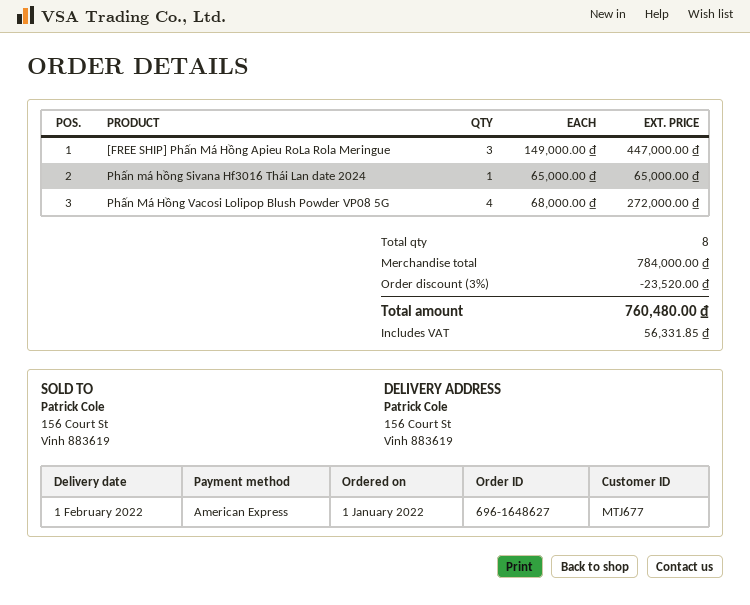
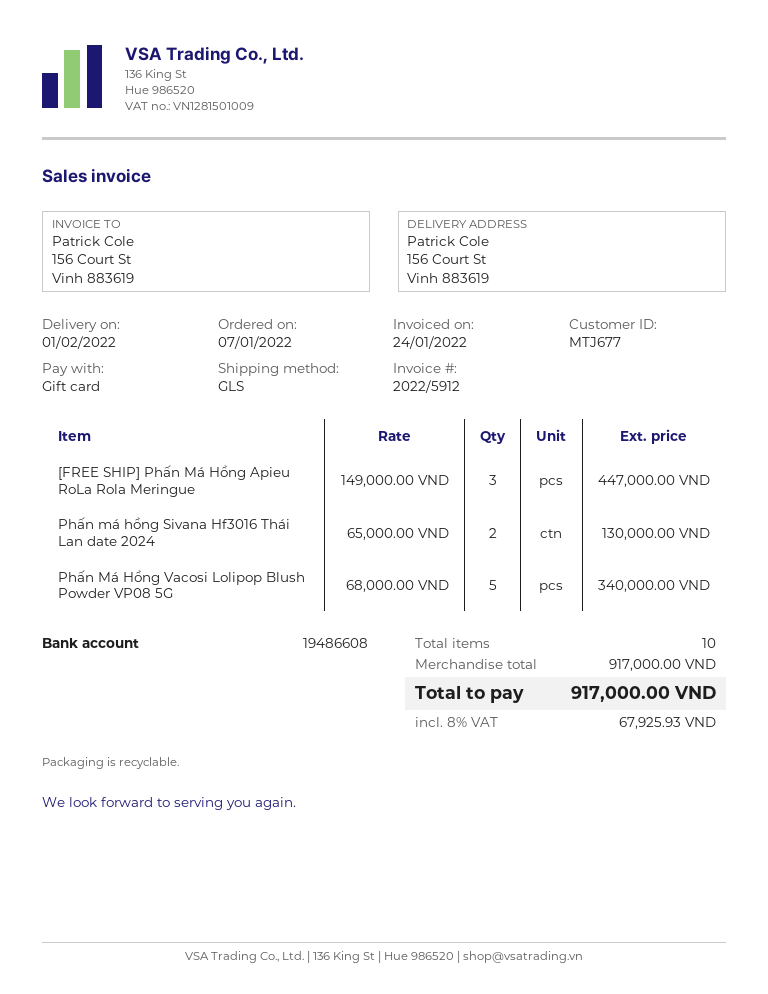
order date: 2022-01-01 -> 2022-01-07
payment method: American Express -> gift card
Phấn má hồng Sivana Hf3016 Thái Lan date 2024: 1 x 65000.00 = 65000.00 -> 2 x 65000.00 = 130000.00
Phấn Má Hồng Vacosi Lolipop Blush Powder VP08 5G: 4 x 68000.00 = 272000.00 -> 5 x 68000.00 = 340000.00
total quantity: 8 -> 10
subtotal: 784000.00 -> 917000.00
discount: 3% = 23520.00 -> none
tax: 56331.85 -> 67925.93
total: 760480.00 -> 917000.00

